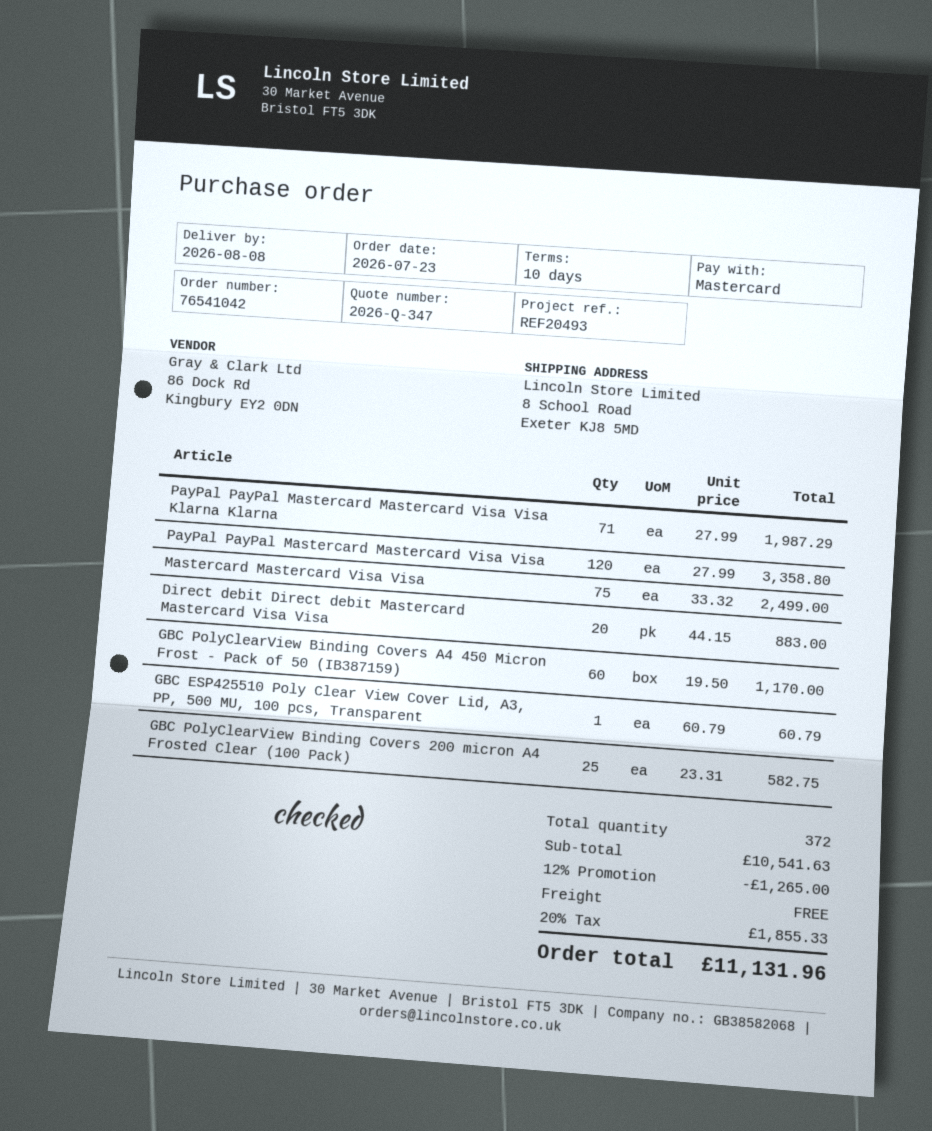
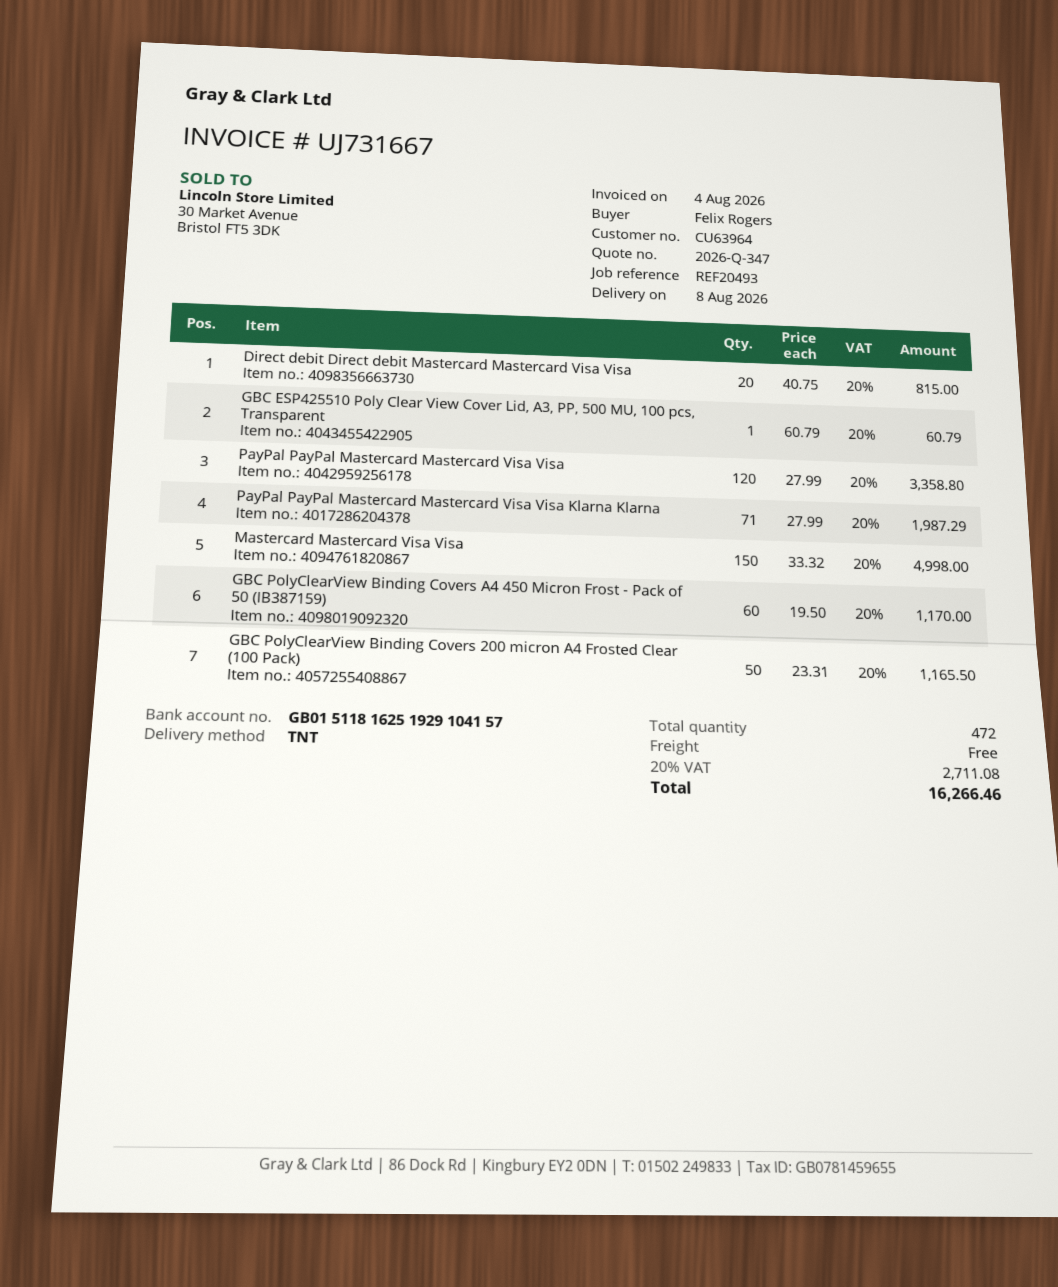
Mastercard Mastercard Visa Visa: 75 x 33.32 = 2499.00 -> 150 x 33.32 = 4998.00
Direct debit Direct debit Mastercard Mastercard Visa Visa: 20 x 44.15 = 883.00 -> 20 x 40.75 = 815.00
GBC PolyClearView Binding Covers 200 micron A4 Frosted Clear (100 Pack): 25 x 23.31 = 582.75 -> 50 x 23.31 = 1165.50
total quantity: 372 -> 472
discount: 12% = 1265.00 -> none
tax: 20% = 1855.33 -> 20% = 2711.08
total: 11131.96 -> 16266.46

